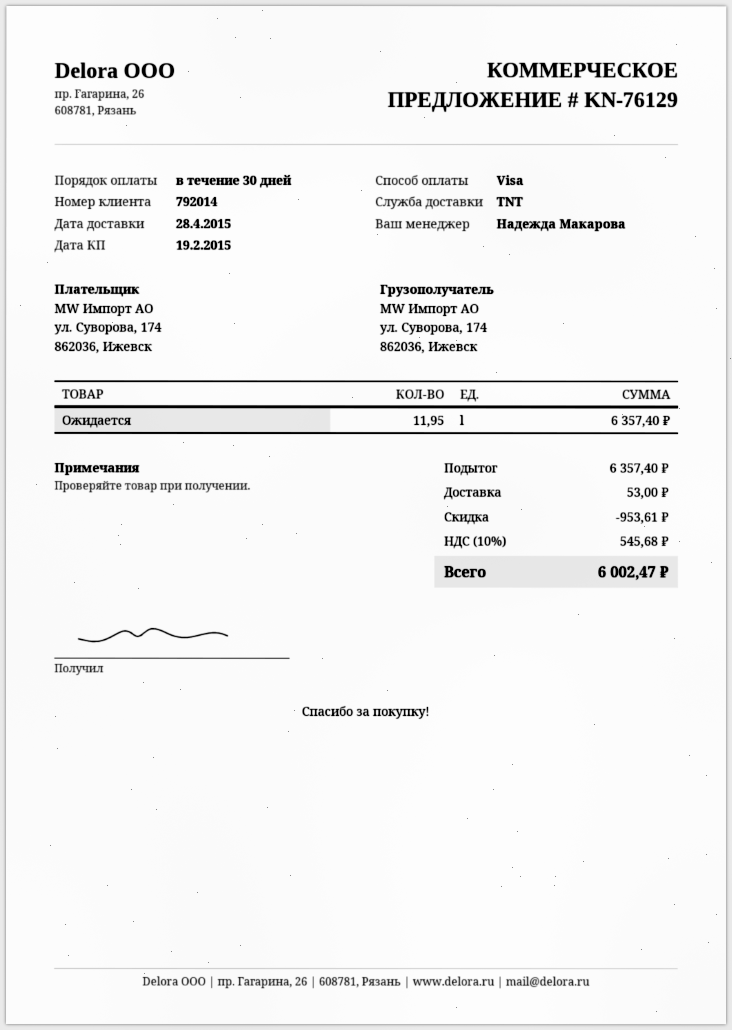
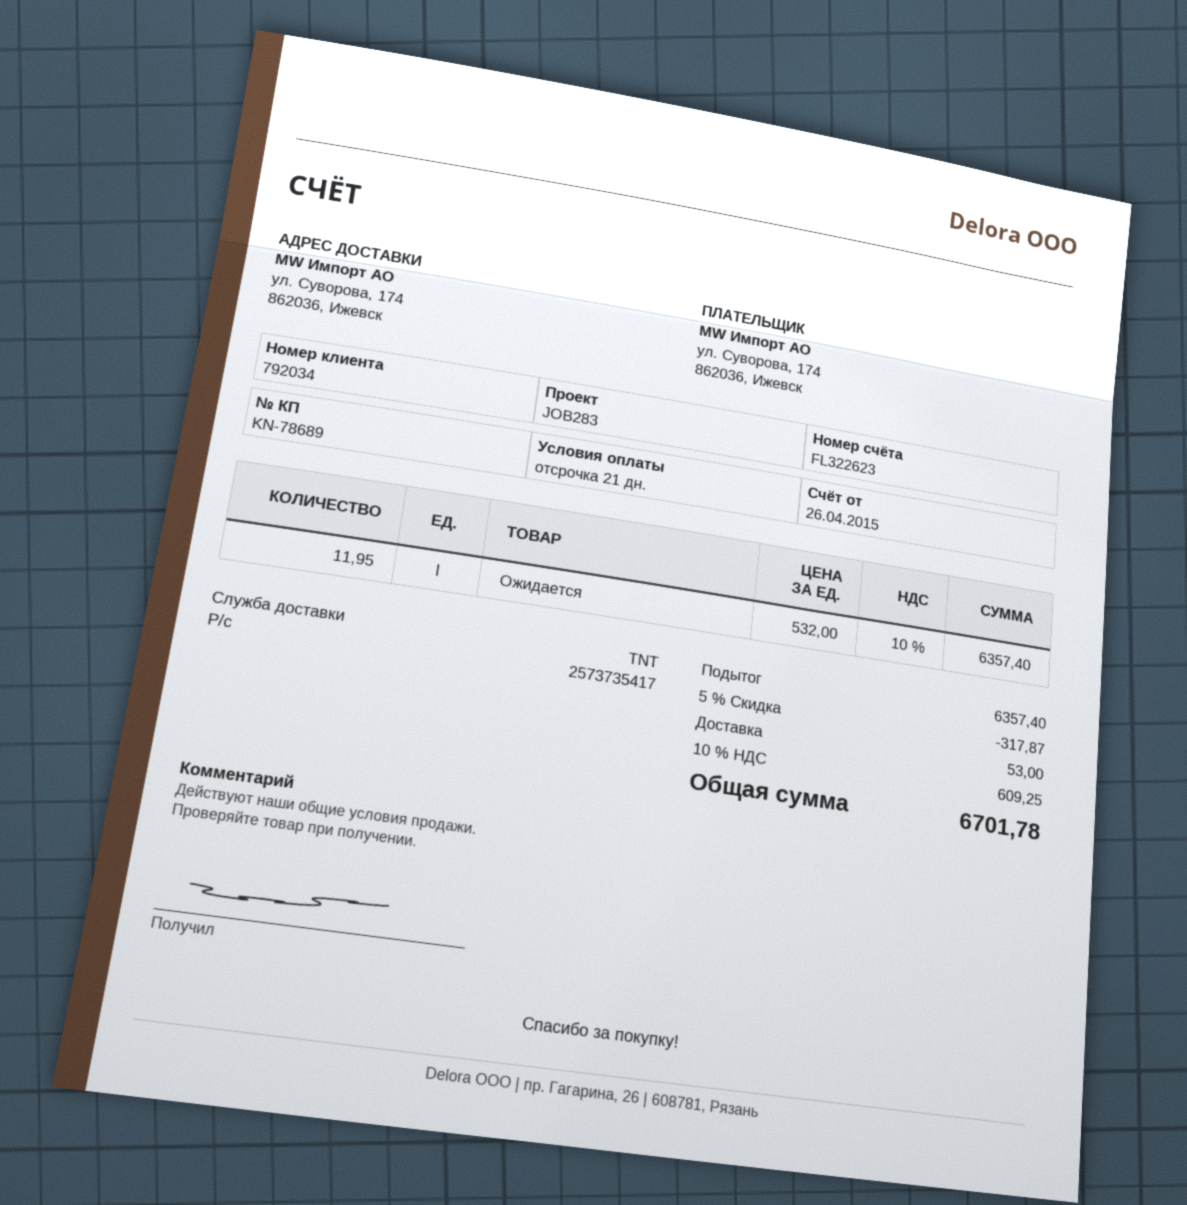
quote number: KN-76129 -> KN-78689
payment terms: 30 days -> 21 days
customer number: 792014 -> 792034
discount: 953.61 -> 317.87
tax: 10% = 545.68 -> 10% = 609.25
total: 6002.47 -> 6701.78

